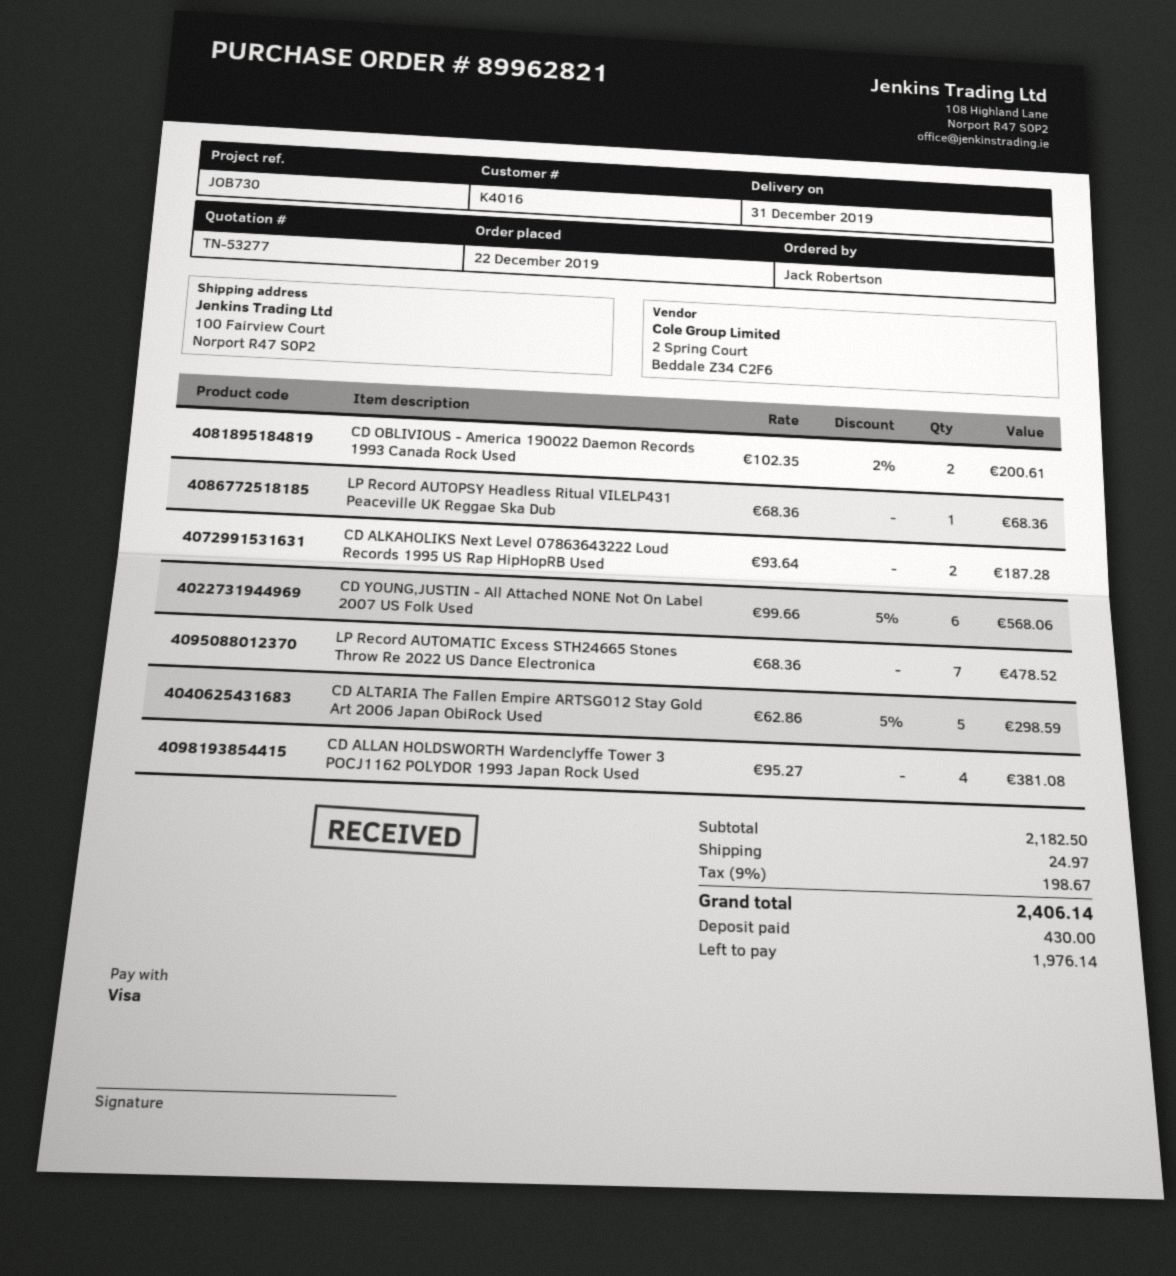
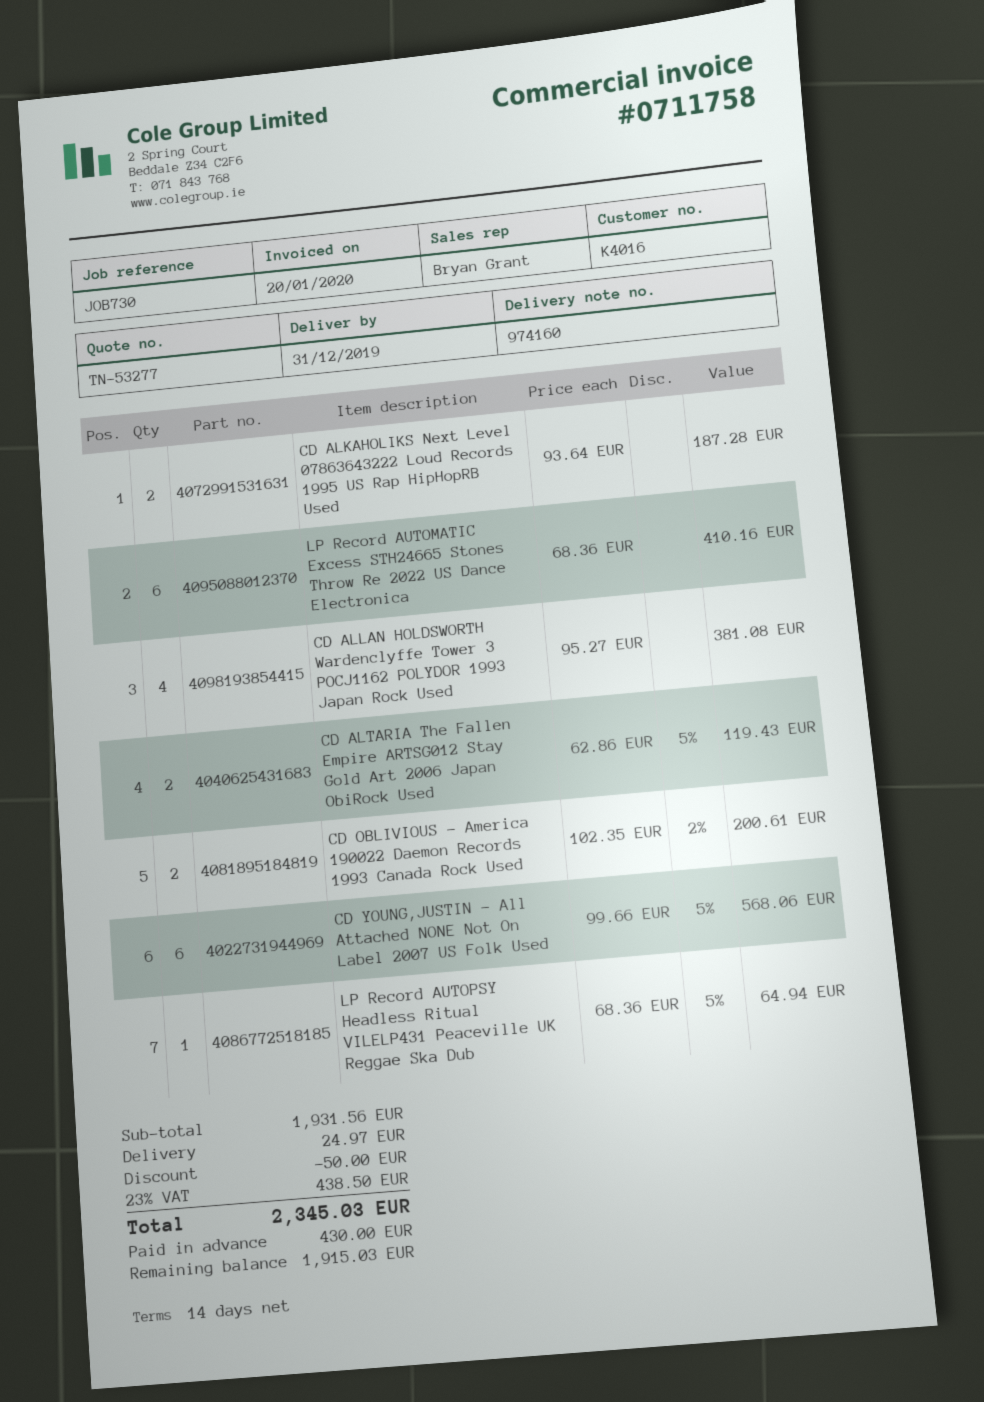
LP Record AUTOPSY Headless Ritual VILELP431 Peaceville UK Reggae Ska Dub: 1 x 68.36 = 68.36 -> 1 x 68.36 - 5% = 64.94
LP Record AUTOMATIC Excess STH24665 Stones Throw Re 2022 US Dance Electronica: 7 x 68.36 = 478.52 -> 6 x 68.36 = 410.16
CD ALTARIA The Fallen Empire ARTSG012 Stay Gold Art 2006 Japan ObiRock Used: 5 x 62.86 - 5% = 298.59 -> 2 x 62.86 - 5% = 119.43
subtotal: 2182.50 -> 1931.56
discount: none -> 50.00
tax: 9% = 198.67 -> 23% = 438.50
total: 2406.14 -> 2345.03
balance: 1976.14 -> 1915.03

